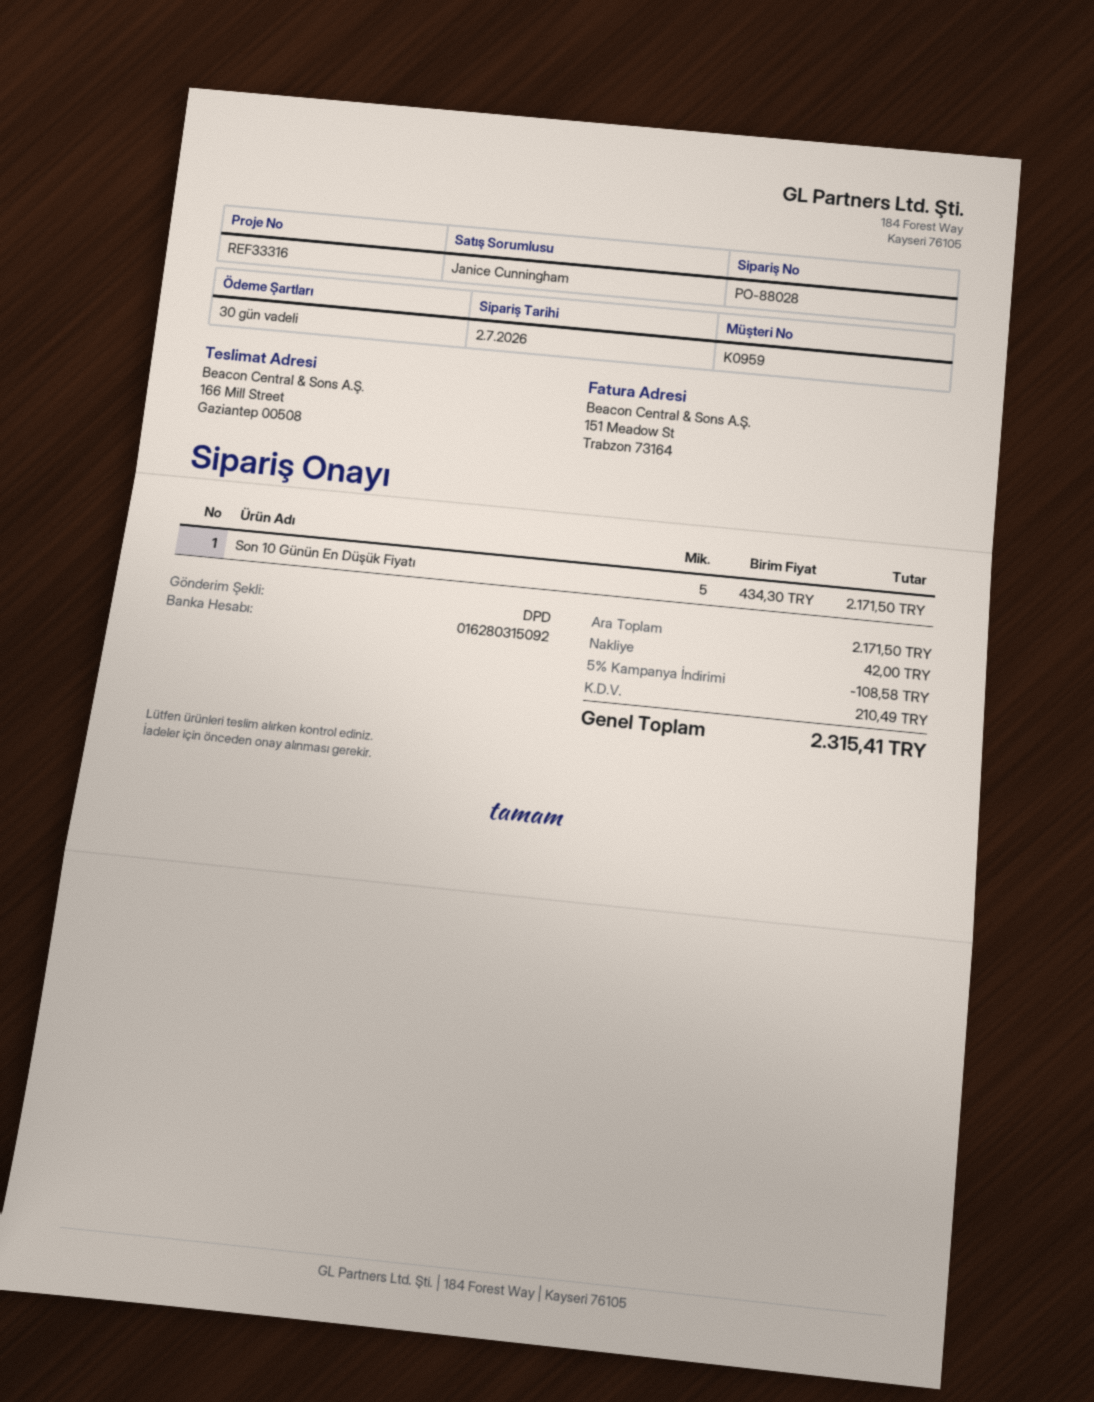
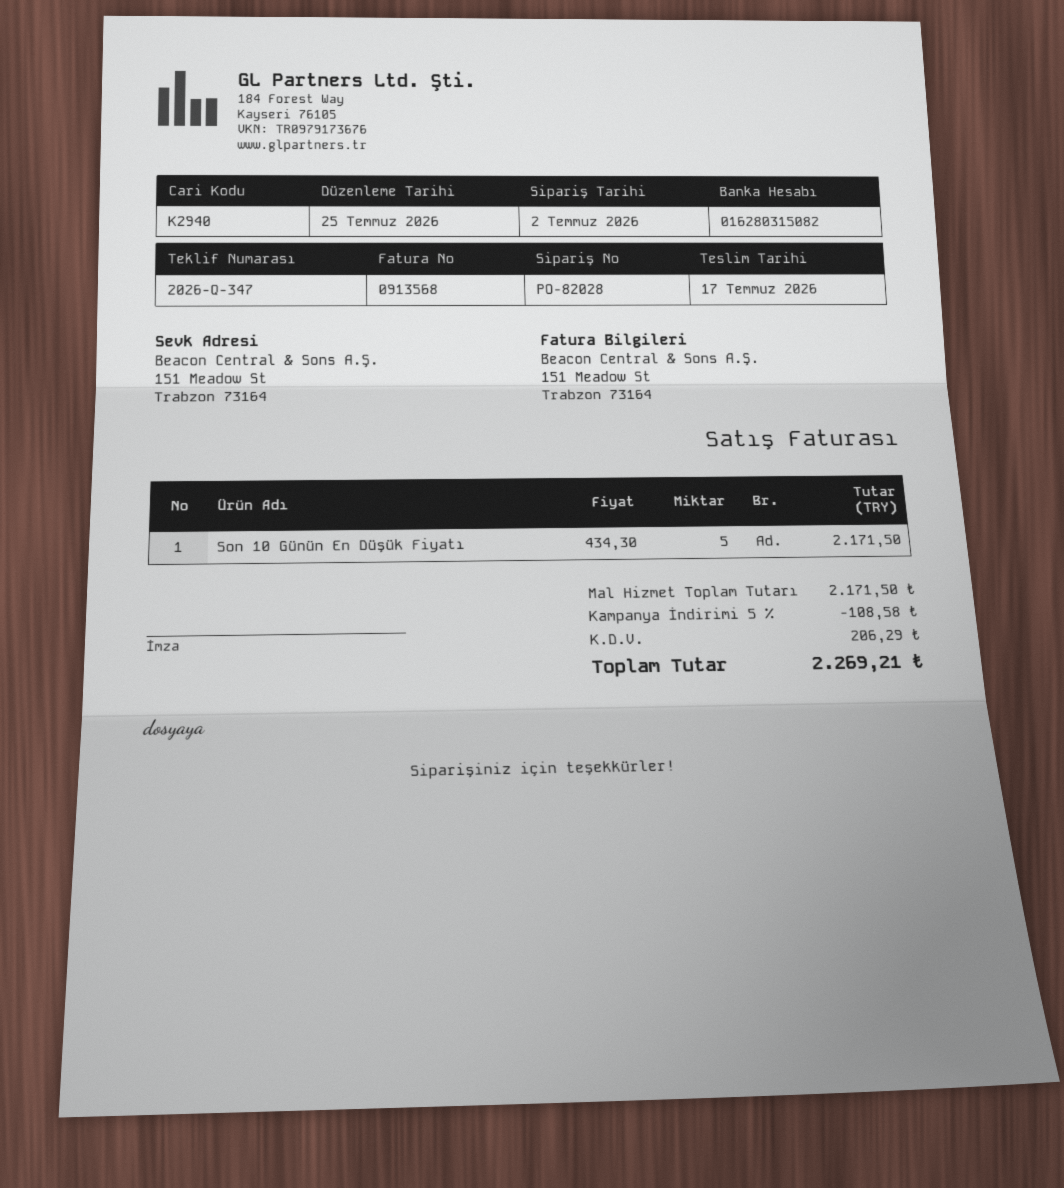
order number: PO-88028 -> PO-82028
customer number: K0959 -> K2940
bank account: 016280315092 -> 016280315082
ship to: 166 Mill Street, Gaziantep 00508 -> 151 Meadow St, Trabzon 73164
shipping: 42.00 -> none
tax: 210.49 -> 206.29
total: 2315.41 -> 2269.21

